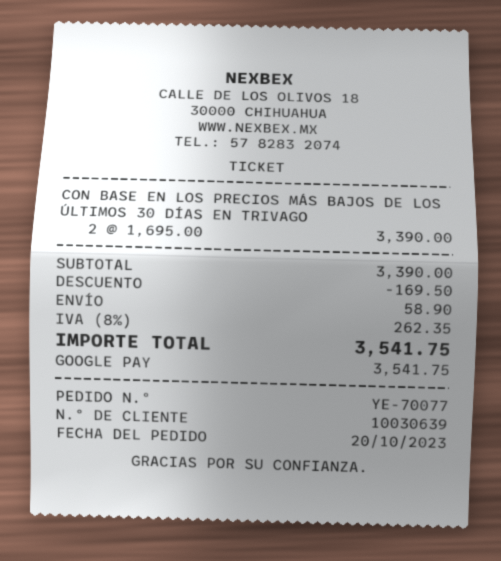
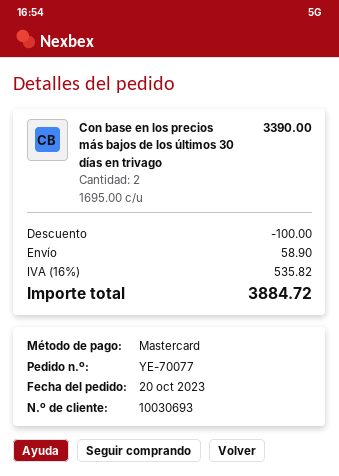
customer number: 10030639 -> 10030693
payment method: Google Pay -> Mastercard
discount: 169.50 -> 100.00
tax: 8% = 262.35 -> 16% = 535.82
total: 3541.75 -> 3884.72

